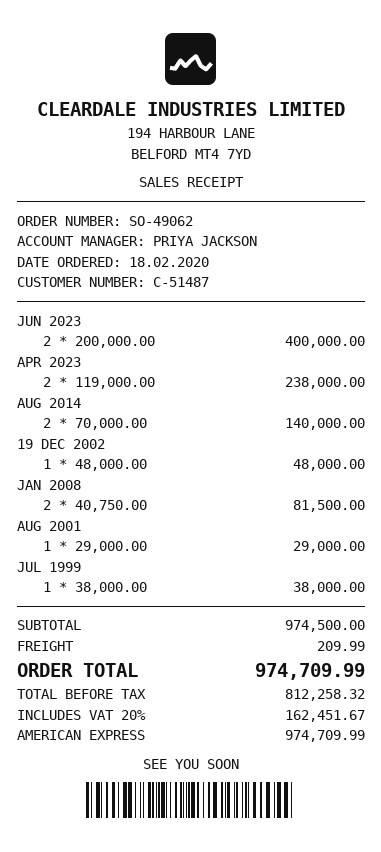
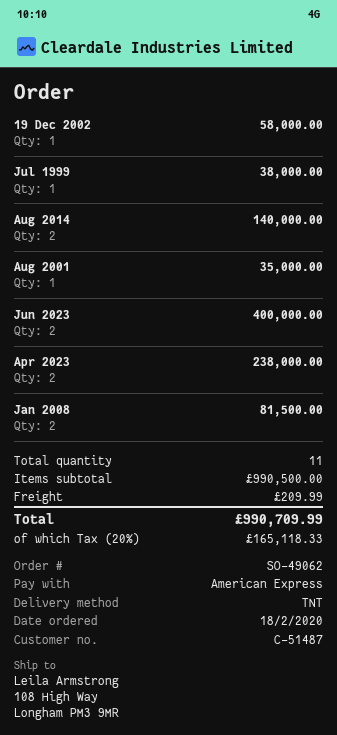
19 DEC 2002: 1 for 48000.00 -> 1 for 58000.00
AUG 2001: 1 for 29000.00 -> 1 for 35000.00
subtotal: 974500.00 -> 990500.00
tax: 20% = 162451.67 -> 20% = 165118.33
total: 974709.99 -> 990709.99

